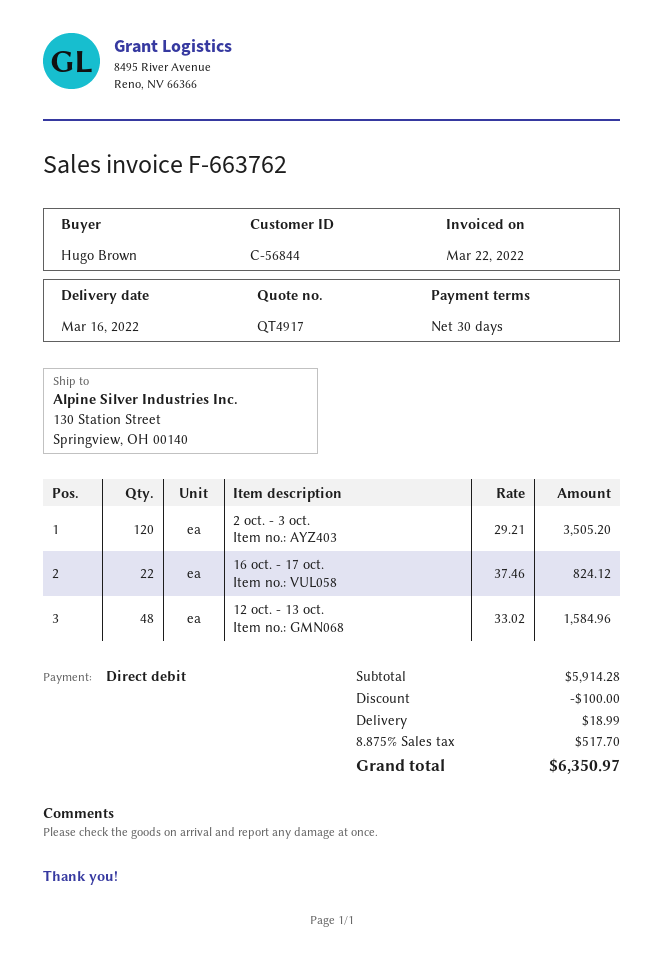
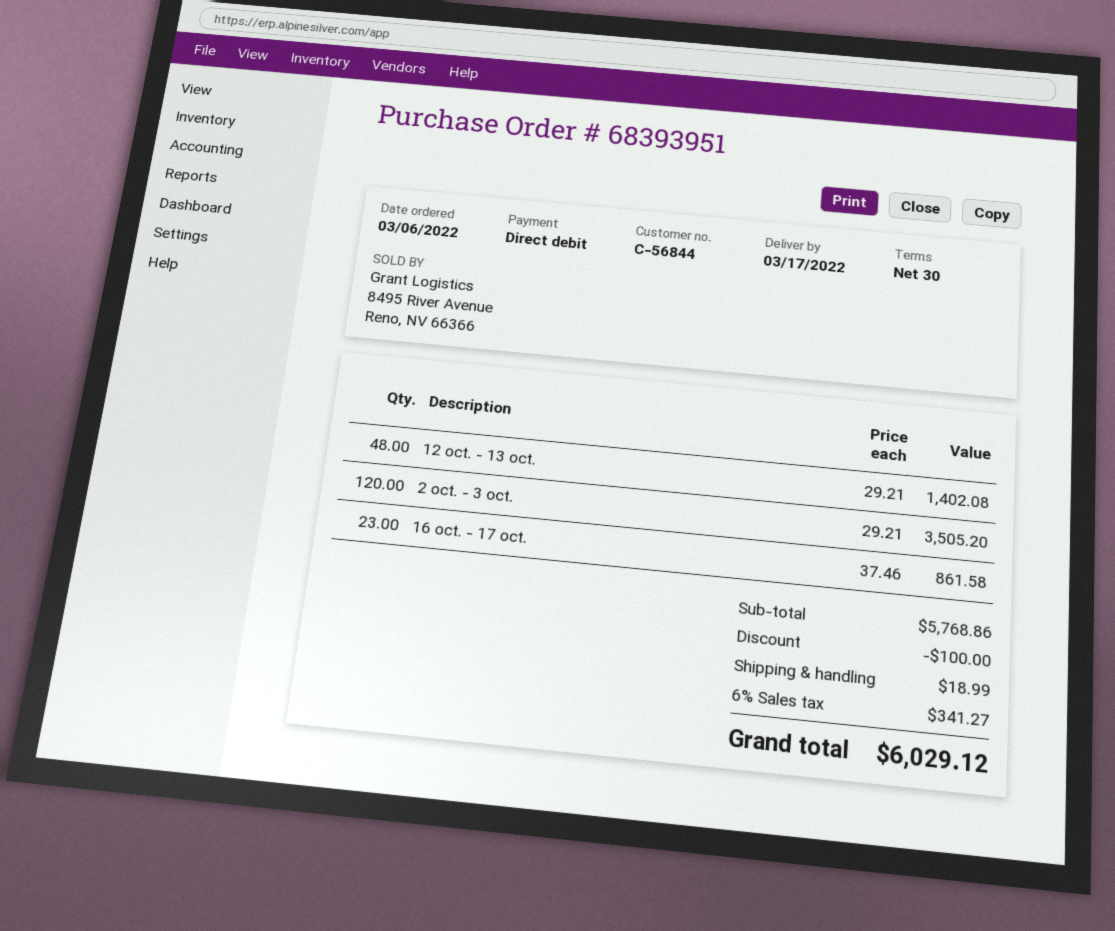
delivery date: 2022-03-16 -> 2022-03-17
16 oct. - 17 oct.: 22 x 37.46 = 824.12 -> 23 x 37.46 = 861.58
12 oct. - 13 oct.: 48 x 33.02 = 1584.96 -> 48 x 29.21 = 1402.08
subtotal: 5914.28 -> 5768.86
tax: 8.875% = 517.70 -> 6% = 341.27
total: 6350.97 -> 6029.12

